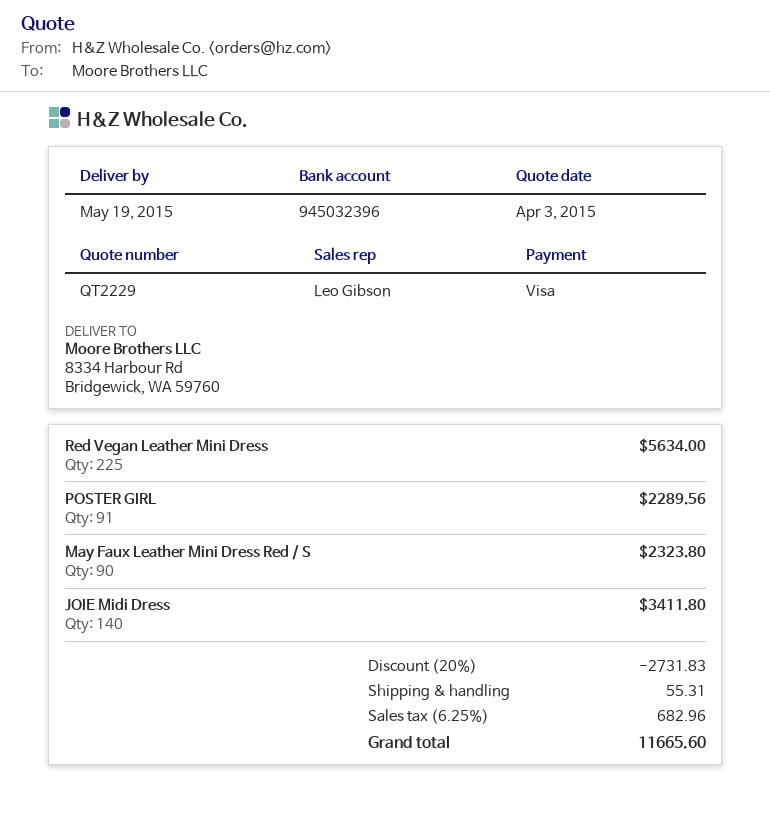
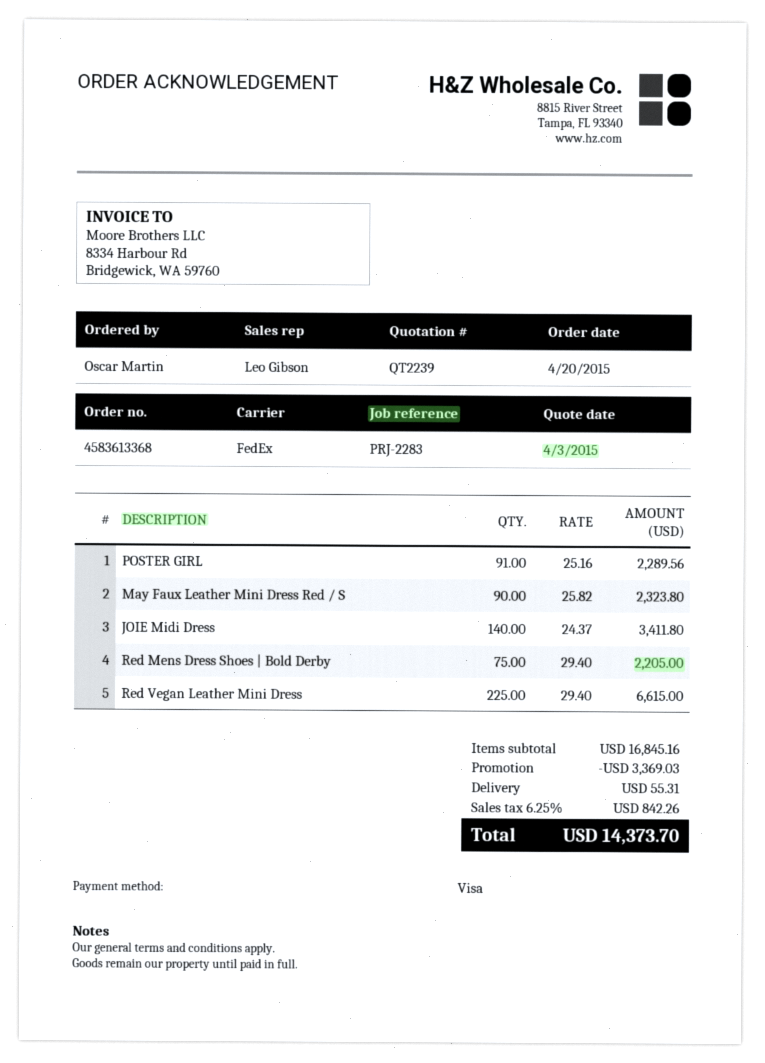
quote number: QT2229 -> QT2239
Red Vegan Leather Mini Dress: 225 for 5634.00 -> 225 for 6615.00
Red Mens Dress Shoes | Bold Derby: none -> 75 for 2205.00
discount: 2731.83 -> 3369.03
tax: 6.25% = 682.96 -> 6.25% = 842.26
total: 11665.60 -> 14373.70

